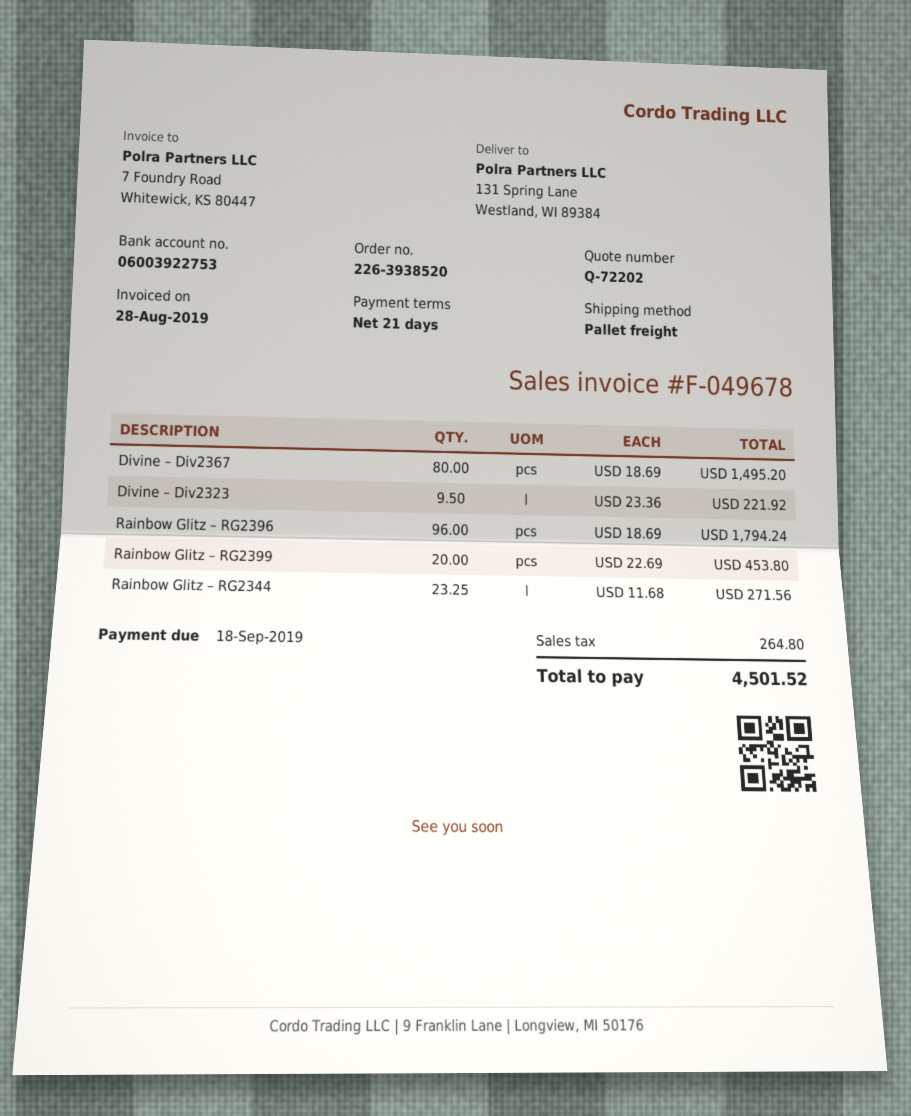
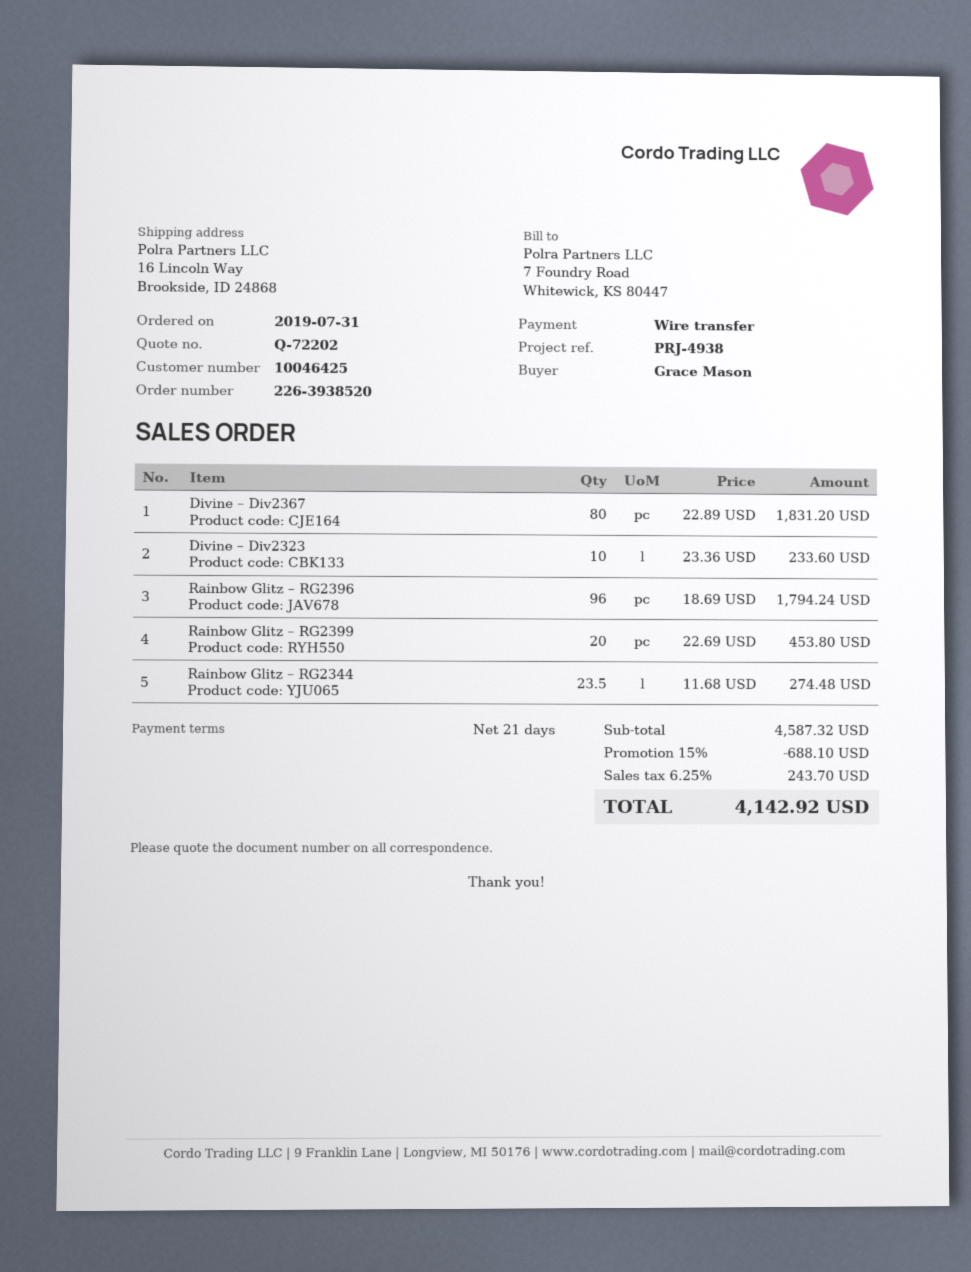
ship to: 131 Spring Lane, Westland, WI 89384 -> 16 Lincoln Way, Brookside, ID 24868
Divine – Div2367: 80 x 18.69 = 1495.20 -> 80 x 22.89 = 1831.20
Divine – Div2323: 9.5 x 23.36 = 221.92 -> 10 x 23.36 = 233.60
Rainbow Glitz – RG2344: 23.25 x 11.68 = 271.56 -> 23.5 x 11.68 = 274.48
discount: none -> 15% = 688.10
tax: 264.80 -> 243.70
total: 4501.52 -> 4142.92

